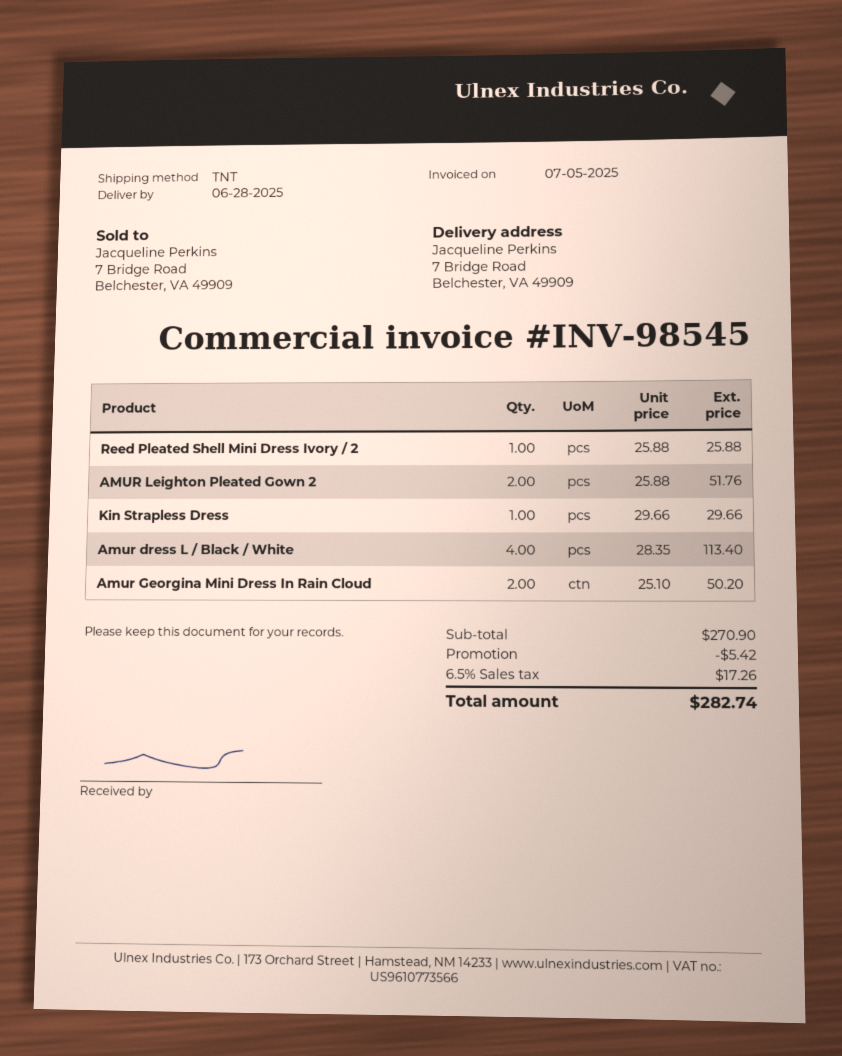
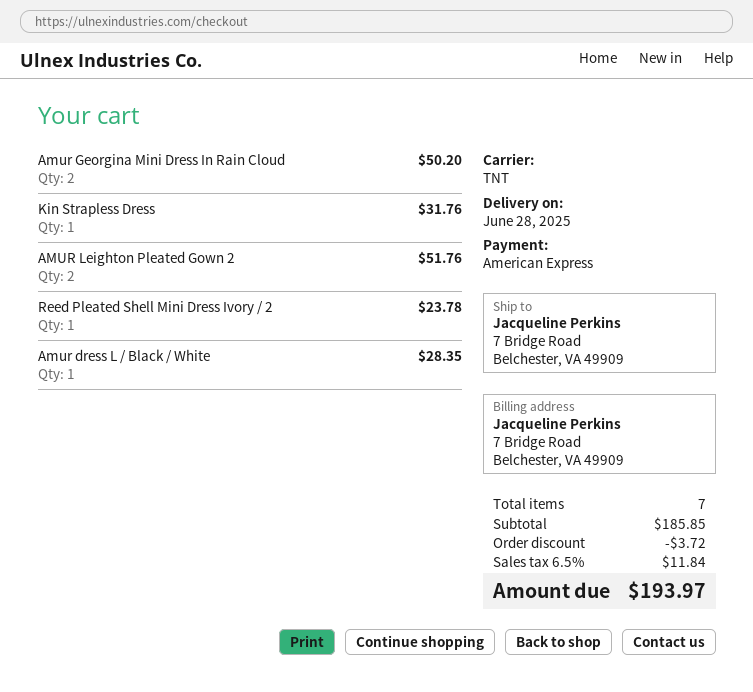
Reed Pleated Shell Mini Dress Ivory / 2: 1 for 25.88 -> 1 for 23.78
Kin Strapless Dress: 1 for 29.66 -> 1 for 31.76
Amur dress L / Black / White: 4 for 113.40 -> 1 for 28.35
subtotal: 270.90 -> 185.85
discount: 5.42 -> 3.72
tax: 6.5% = 17.26 -> 6.5% = 11.84
total: 282.74 -> 193.97

